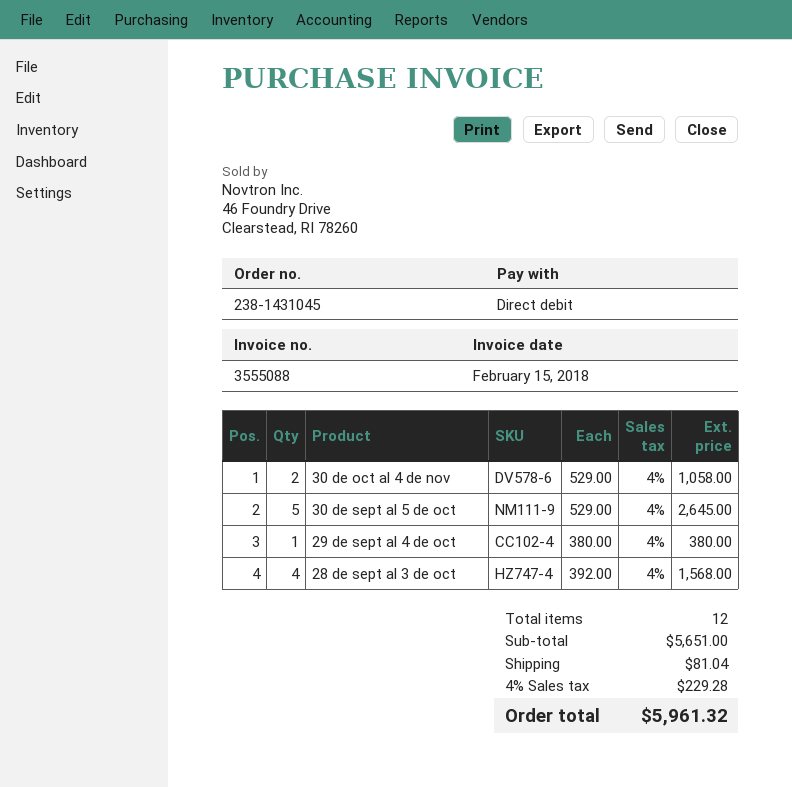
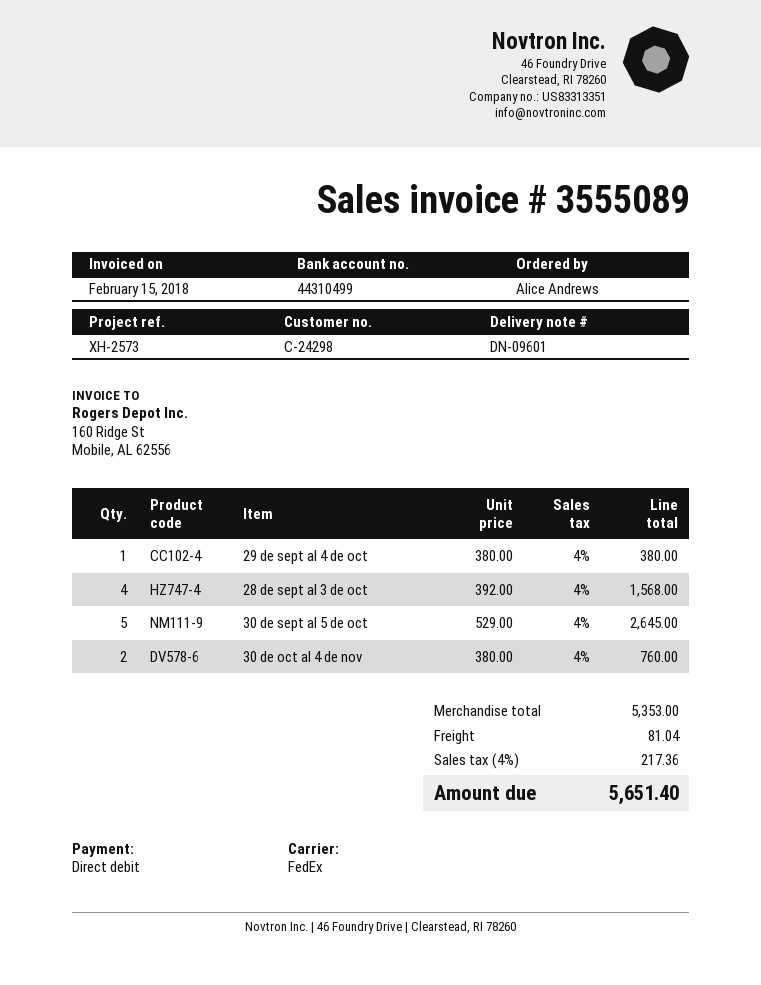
invoice number: 3555088 -> 3555089
30 de oct al 4 de nov: 2 x 529.00 = 1058.00 -> 2 x 380.00 = 760.00
subtotal: 5651.00 -> 5353.00
tax: 4% = 229.28 -> 4% = 217.36
total: 5961.32 -> 5651.40

